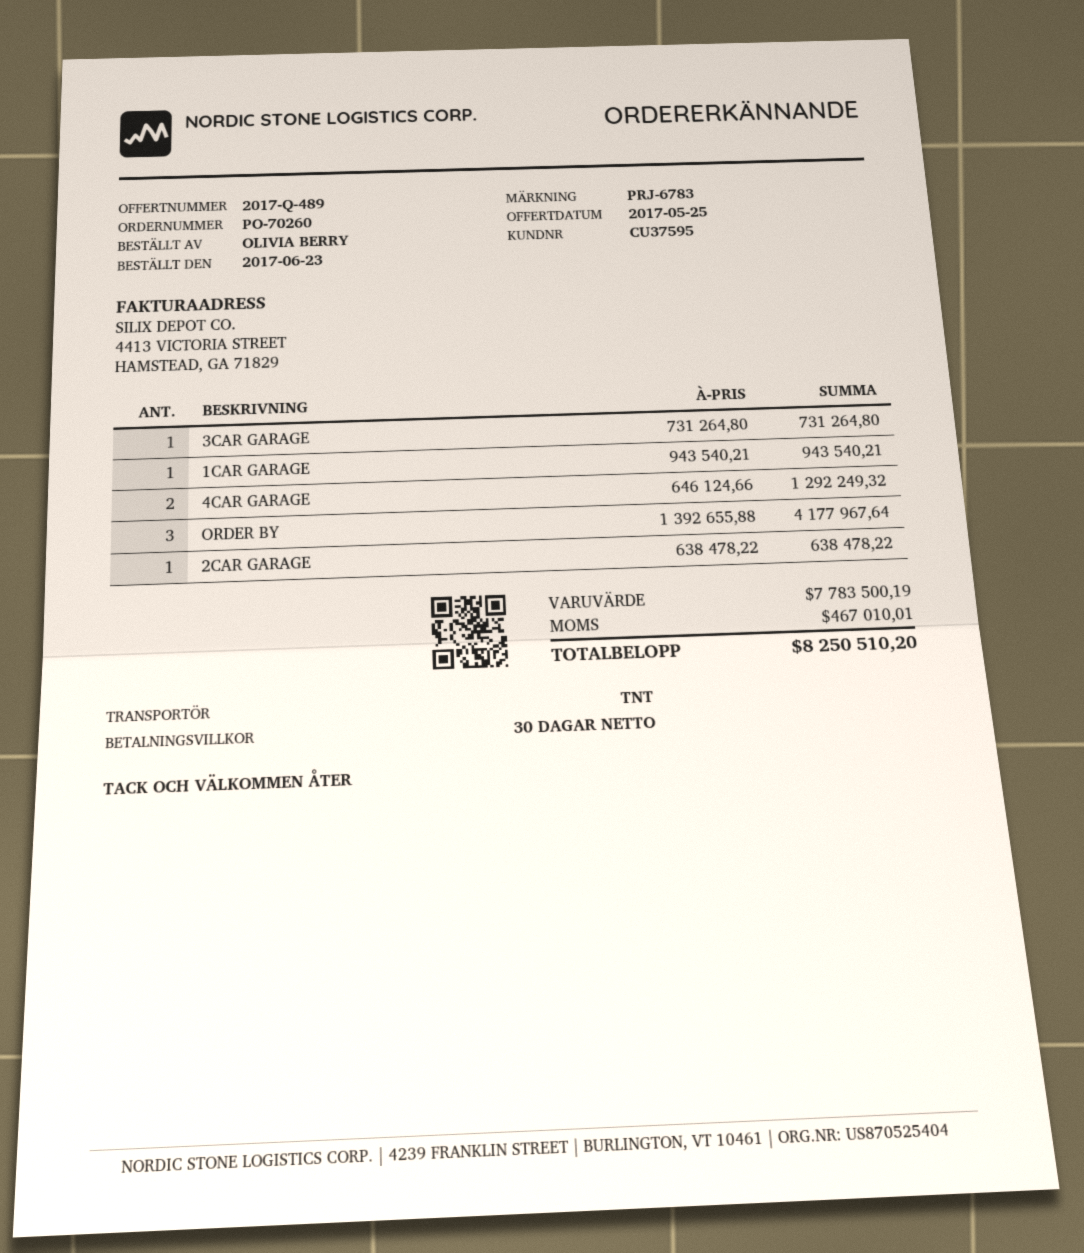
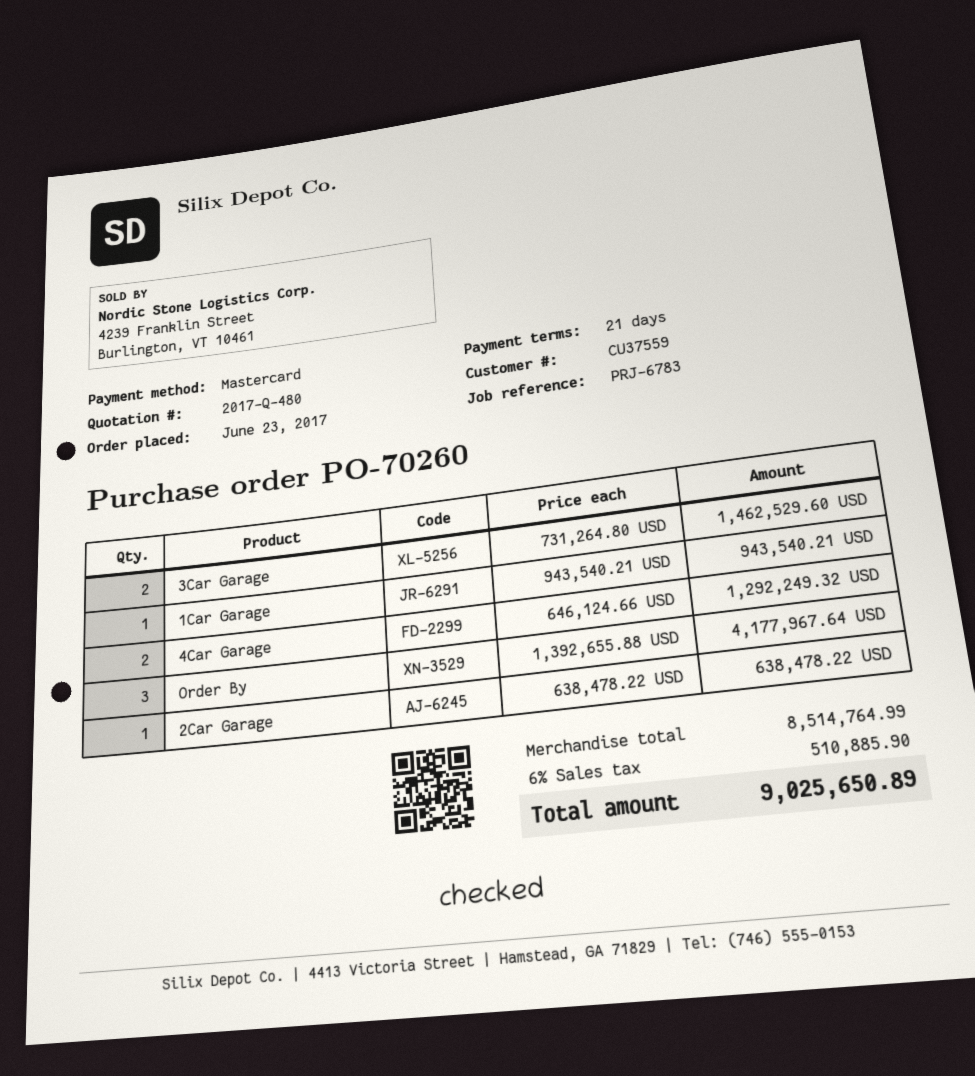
quote number: 2017-Q-489 -> 2017-Q-480
payment terms: 30 days -> 21 days
customer number: CU37595 -> CU37559
3CAR GARAGE: 1 x 731264.80 = 731264.80 -> 2 x 731264.80 = 1462529.60
subtotal: 7783500.19 -> 8514764.99
tax: 467010.01 -> 510885.90
total: 8250510.20 -> 9025650.89

